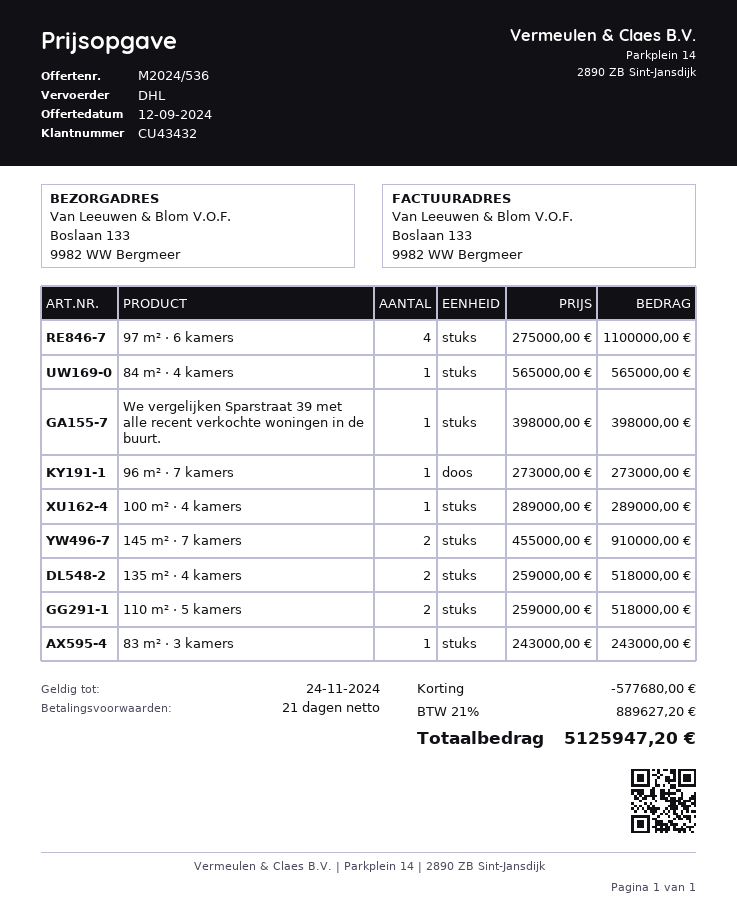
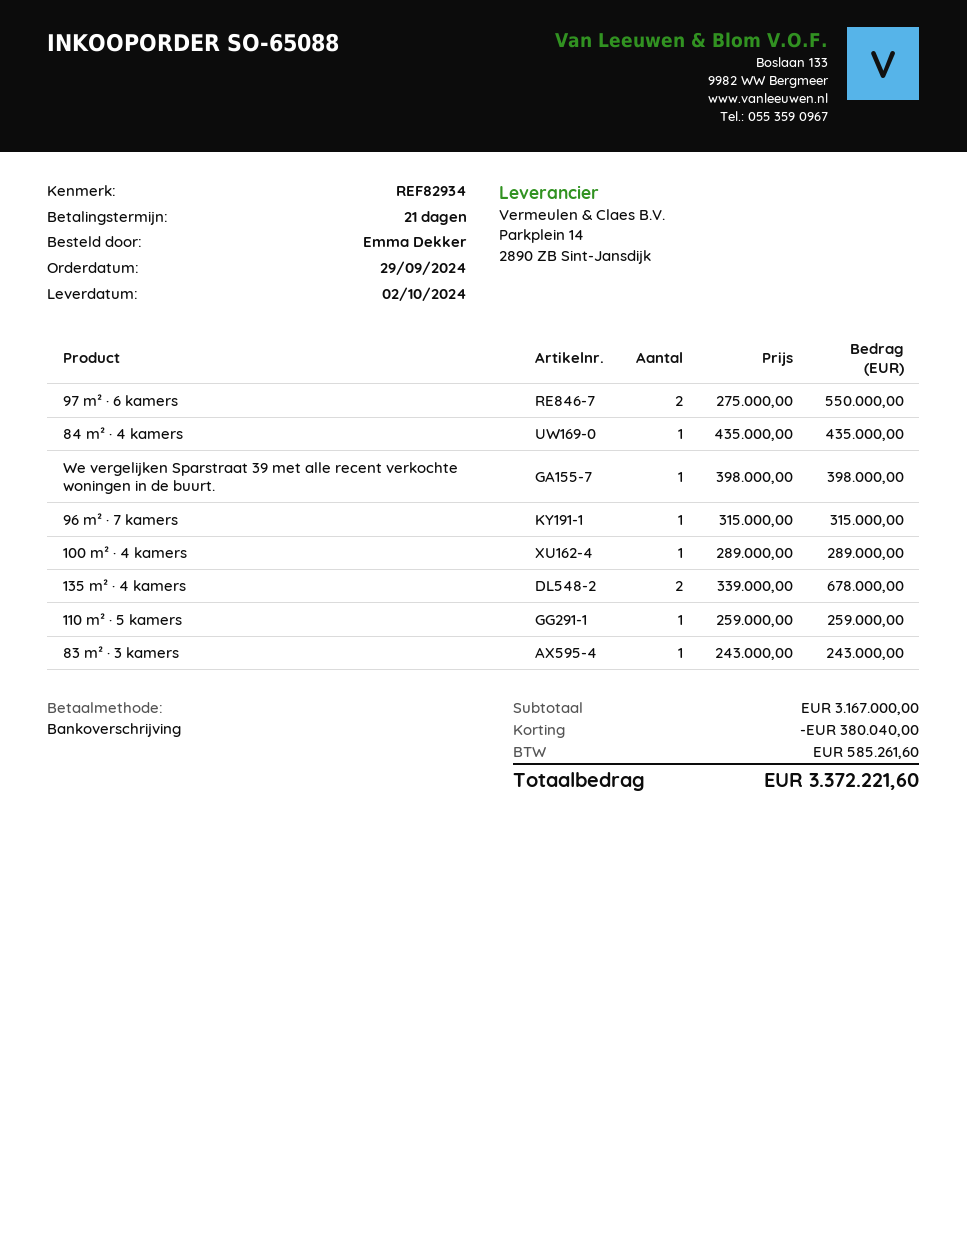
97 m² · 6 kamers: 4 x 275000.00 = 1100000.00 -> 2 x 275000.00 = 550000.00
84 m² · 4 kamers: 1 x 565000.00 = 565000.00 -> 1 x 435000.00 = 435000.00
96 m² · 7 kamers: 1 x 273000.00 = 273000.00 -> 1 x 315000.00 = 315000.00
145 m² · 7 kamers: 2 x 455000.00 = 910000.00 -> none
135 m² · 4 kamers: 2 x 259000.00 = 518000.00 -> 2 x 339000.00 = 678000.00
110 m² · 5 kamers: 2 x 259000.00 = 518000.00 -> 1 x 259000.00 = 259000.00
discount: 577680.00 -> 380040.00
tax: 889627.20 -> 585261.60
total: 5125947.20 -> 3372221.60

